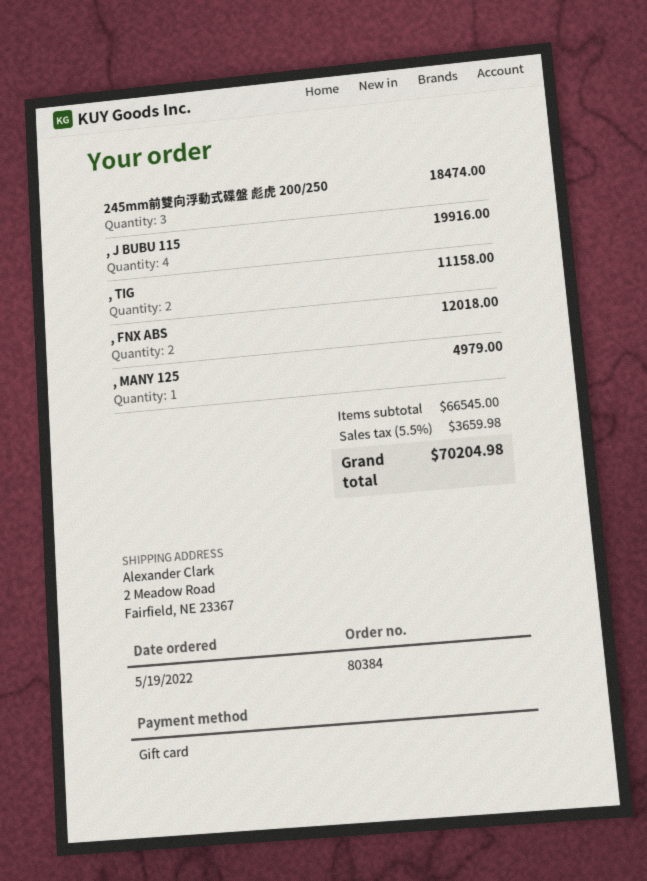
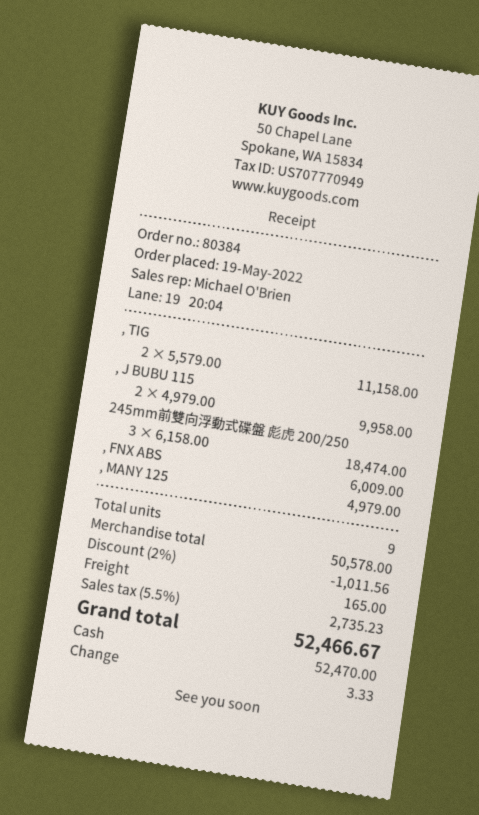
payment method: gift card -> cash
, J BUBU 115: 4 for 19916.00 -> 2 for 9958.00
, FNX ABS: 2 for 12018.00 -> 1 for 6009.00
subtotal: 66545.00 -> 50578.00
discount: none -> 2% = 1011.56
shipping: none -> 165.00
tax: 5.5% = 3659.98 -> 5.5% = 2735.23
total: 70204.98 -> 52466.67

